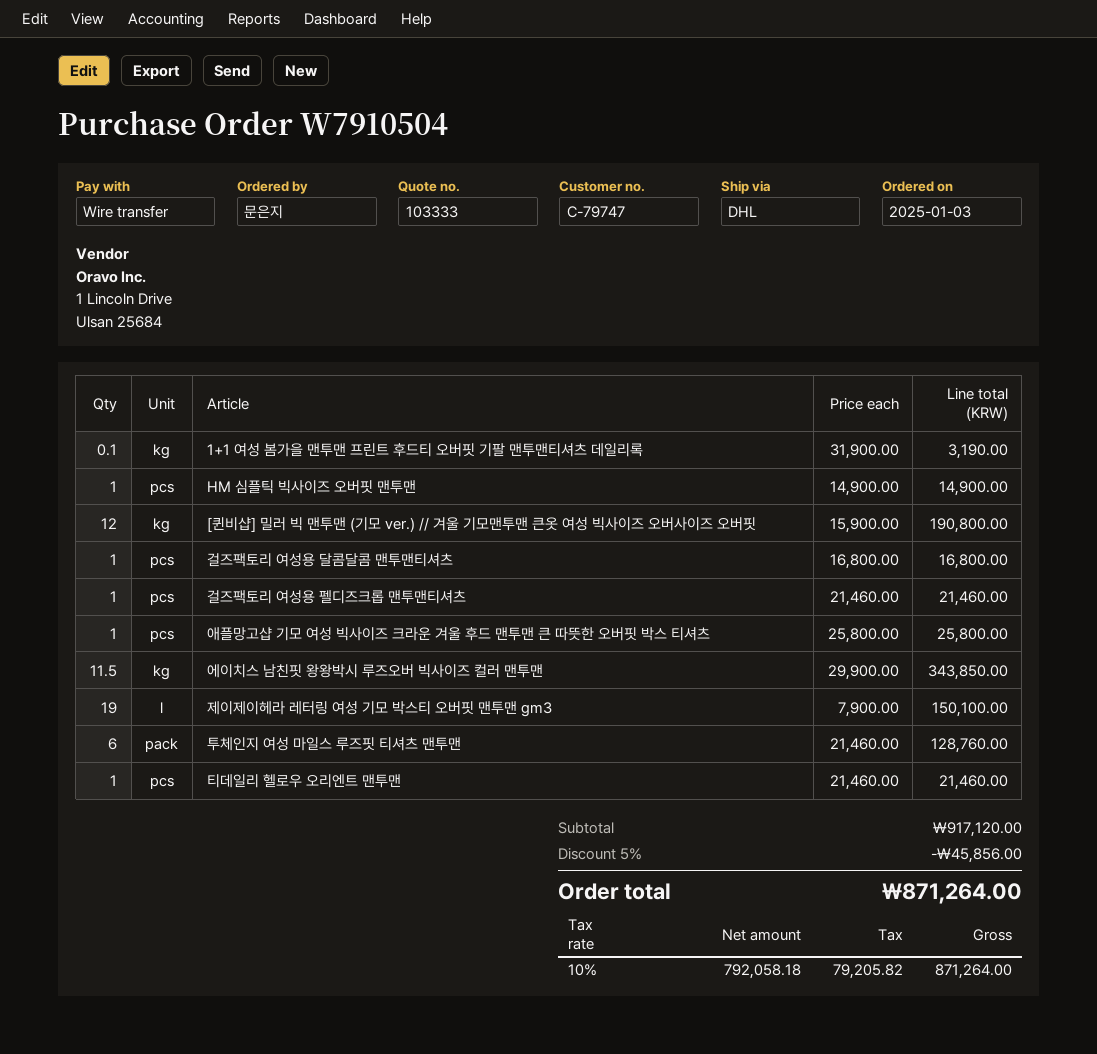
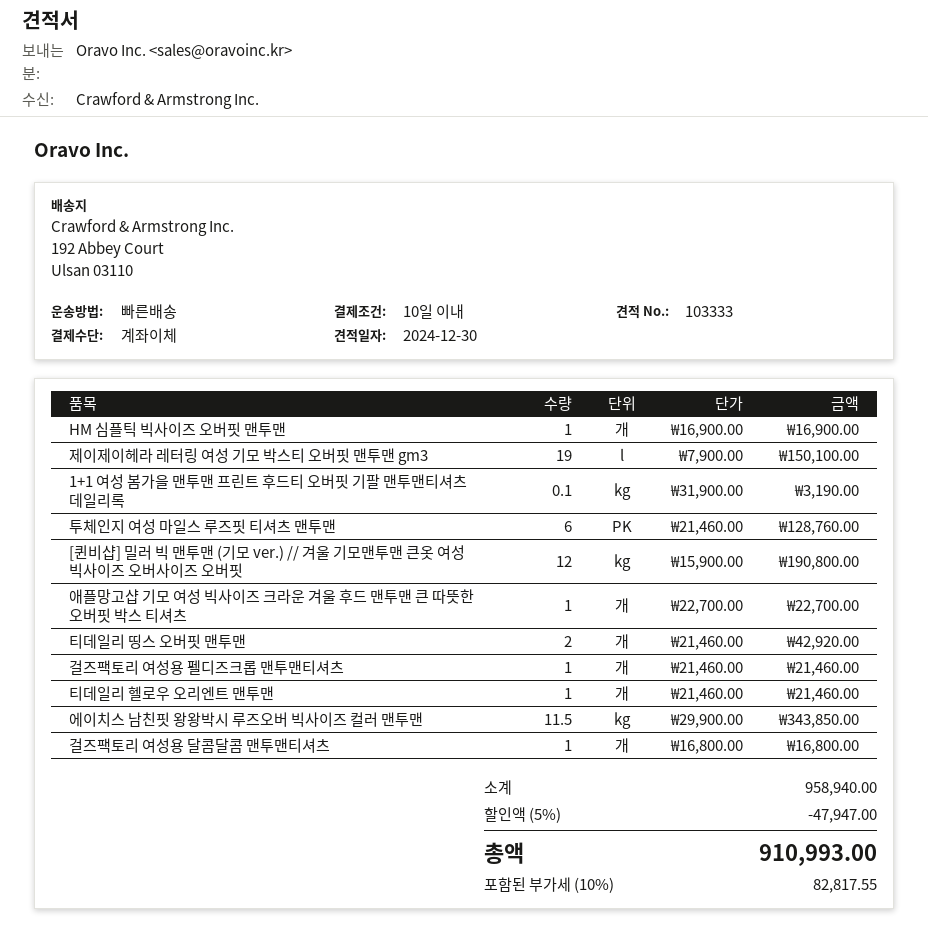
shipping method: DHL -> express
HM 심플틱 빅사이즈 오버핏 맨투맨: 1 x 14900.00 = 14900.00 -> 1 x 16900.00 = 16900.00
애플망고샵 기모 여성 빅사이즈 크라운 겨울 후드 맨투맨 큰 따뜻한 오버핏 박스 티셔츠: 1 x 25800.00 = 25800.00 -> 1 x 22700.00 = 22700.00
티데일리 띵스 오버핏 맨투맨: none -> 2 x 21460.00 = 42920.00
subtotal: 917120.00 -> 958940.00
discount: 5% = 45856.00 -> 5% = 47947.00
tax: 10% = 79205.82 -> 10% = 82817.55
total: 871264.00 -> 910993.00

